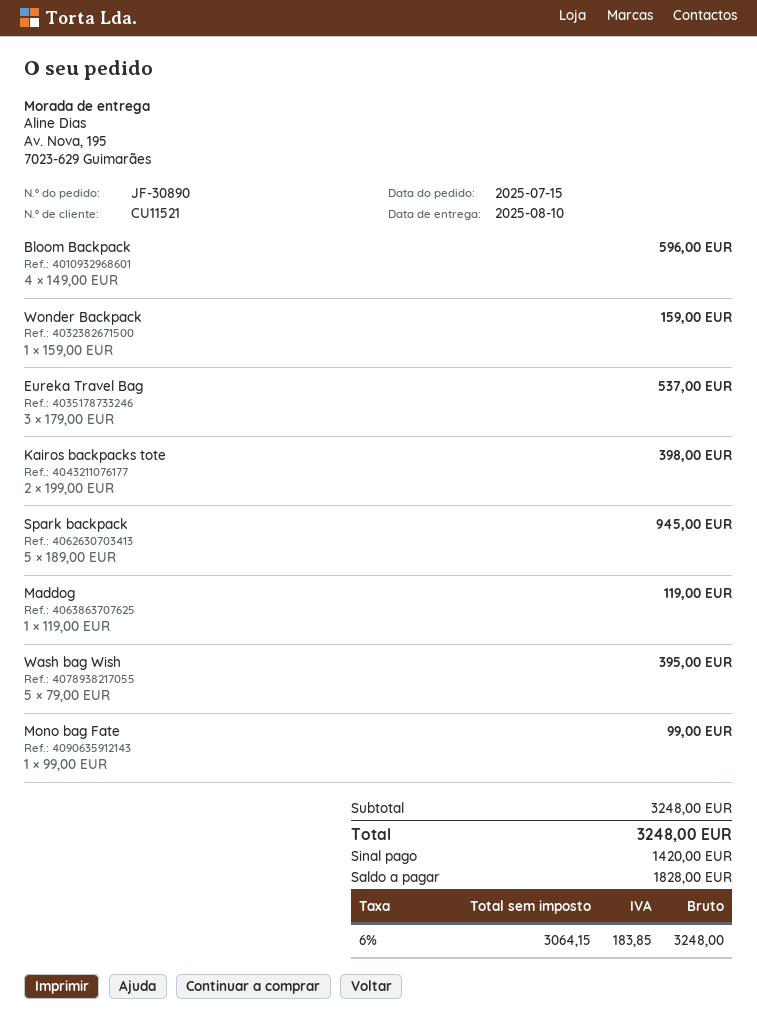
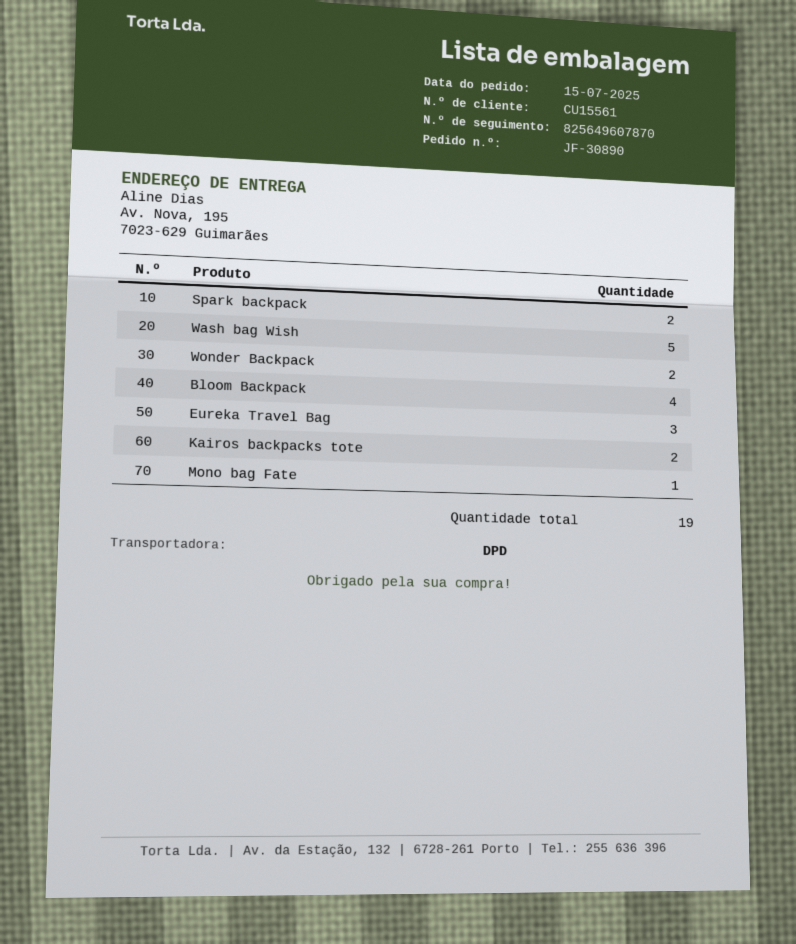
customer number: CU11521 -> CU15561
Wonder Backpack: 1 -> 2
Spark backpack: 5 -> 2
Maddog: 1 -> none

